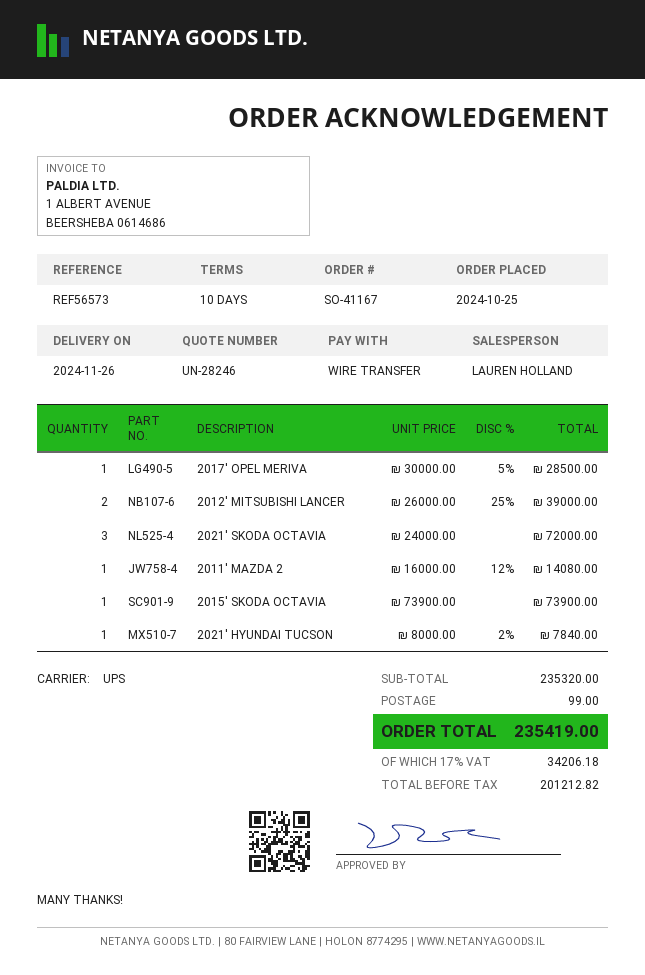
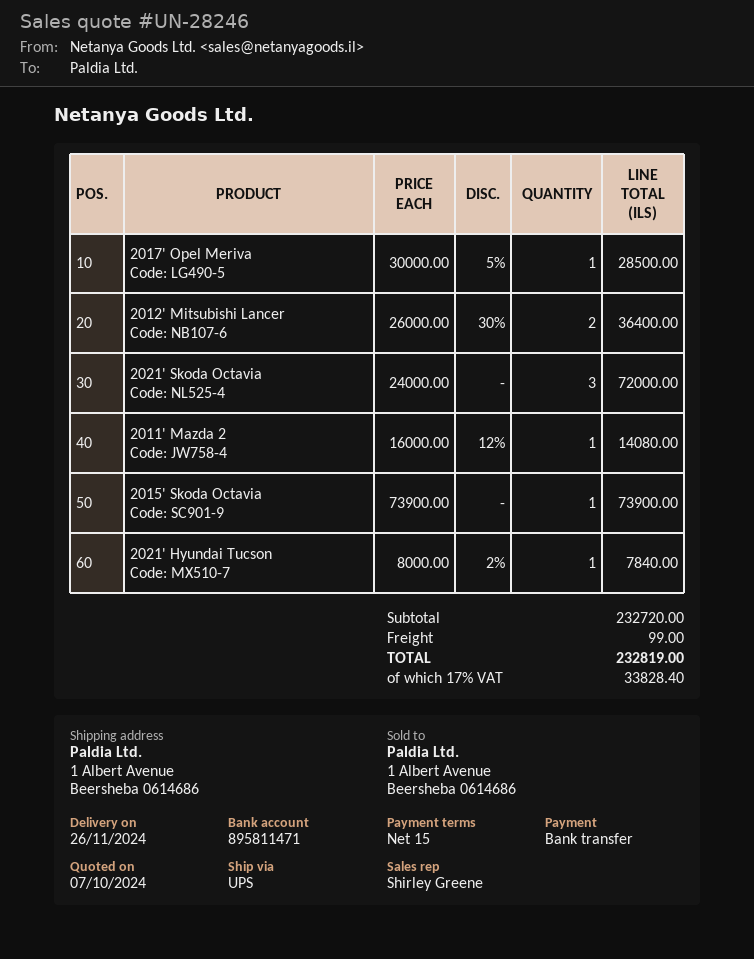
payment terms: 10 days -> 15 days
sales rep: LAUREN HOLLAND -> Shirley Greene
2012' MITSUBISHI LANCER: 2 x 26000.00 - 25% = 39000.00 -> 2 x 26000.00 - 30% = 36400.00
subtotal: 235320.00 -> 232720.00
tax: 17% = 34206.18 -> 17% = 33828.40
total: 235419.00 -> 232819.00

